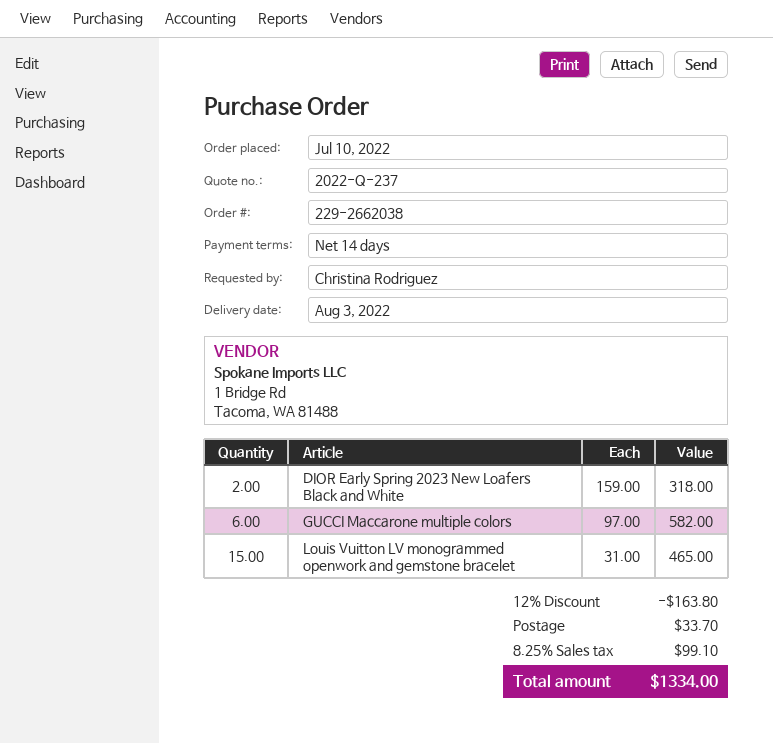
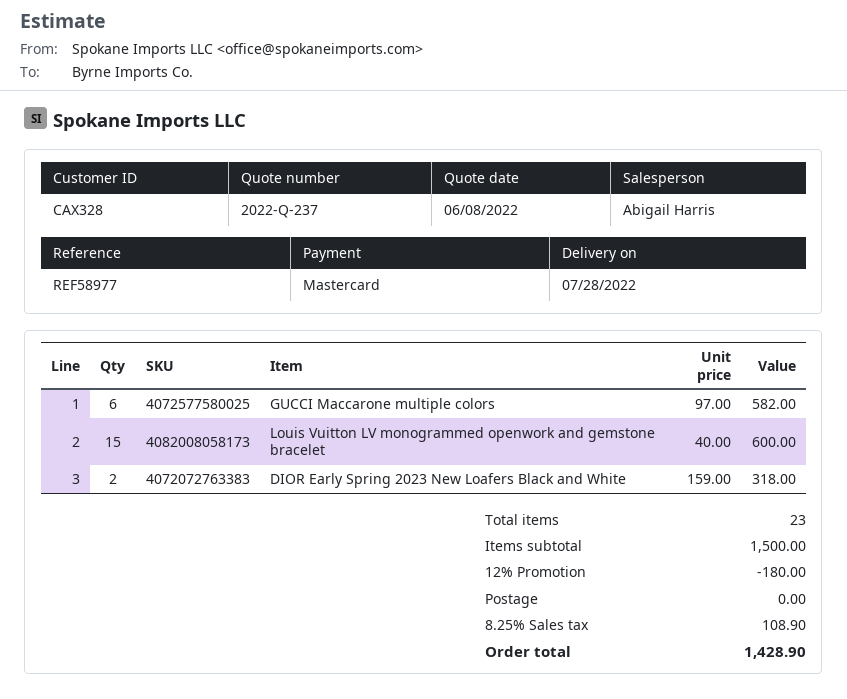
delivery date: 2022-08-03 -> 2022-07-28
Louis Vuitton LV monogrammed openwork and gemstone bracelet: 15 x 31.00 = 465.00 -> 15 x 40.00 = 600.00
discount: 12% = 163.80 -> 12% = 180.00
shipping: 33.70 -> 0.00
tax: 8.25% = 99.10 -> 8.25% = 108.90
total: 1334.00 -> 1428.90

